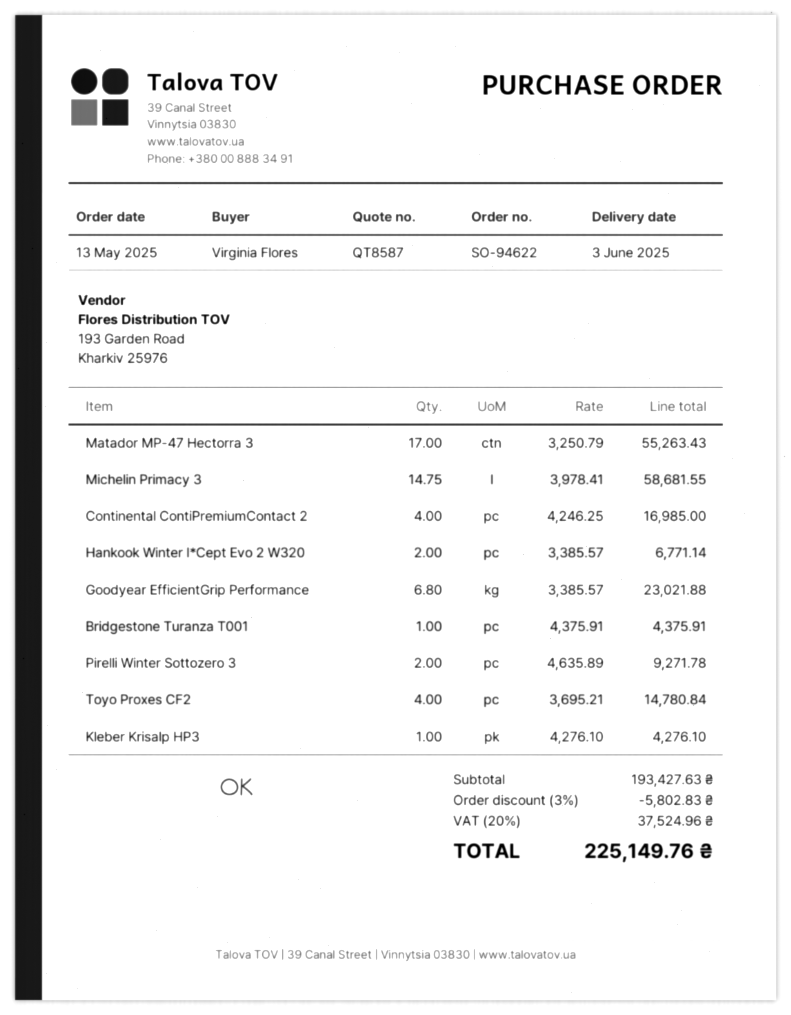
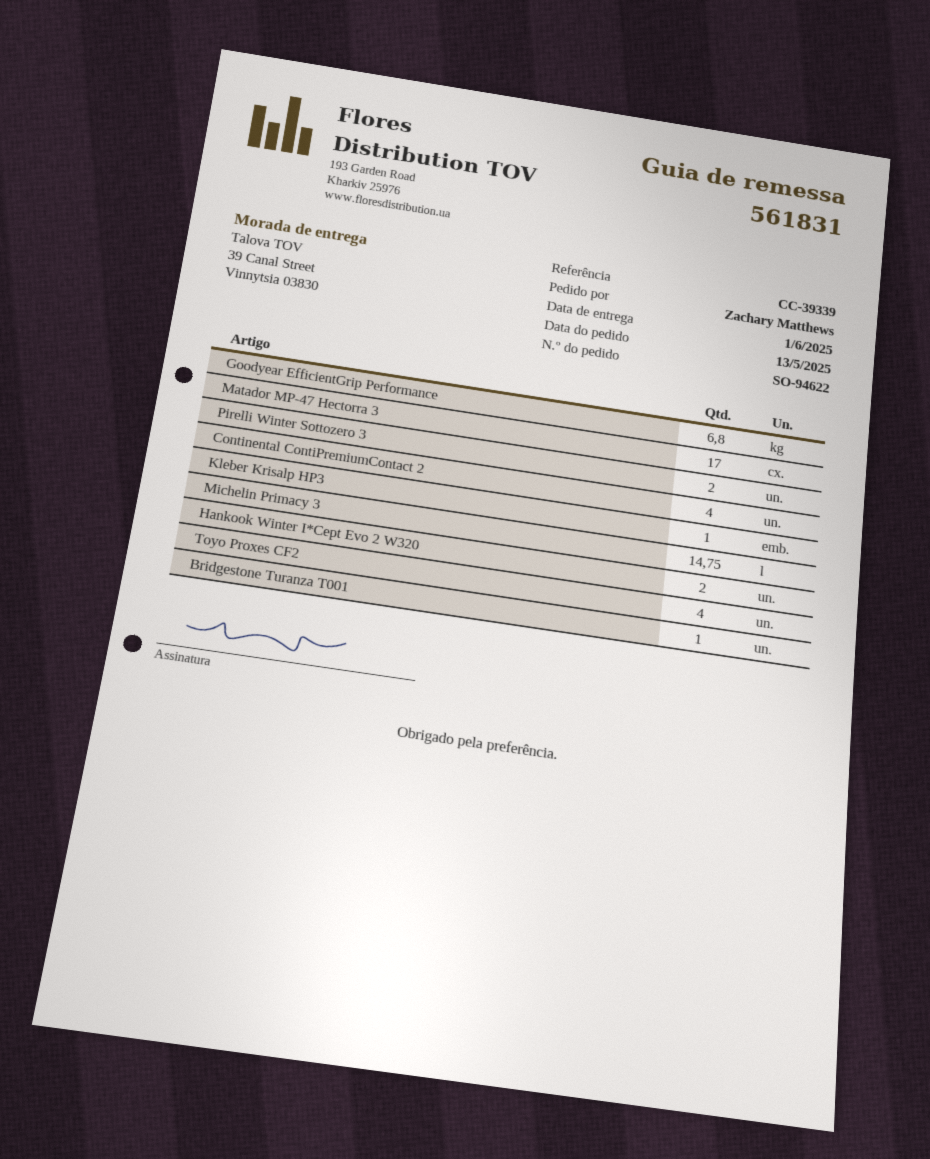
delivery date: 2025-06-03 -> 2025-06-01
ordered by: Virginia Flores -> Zachary Matthews

